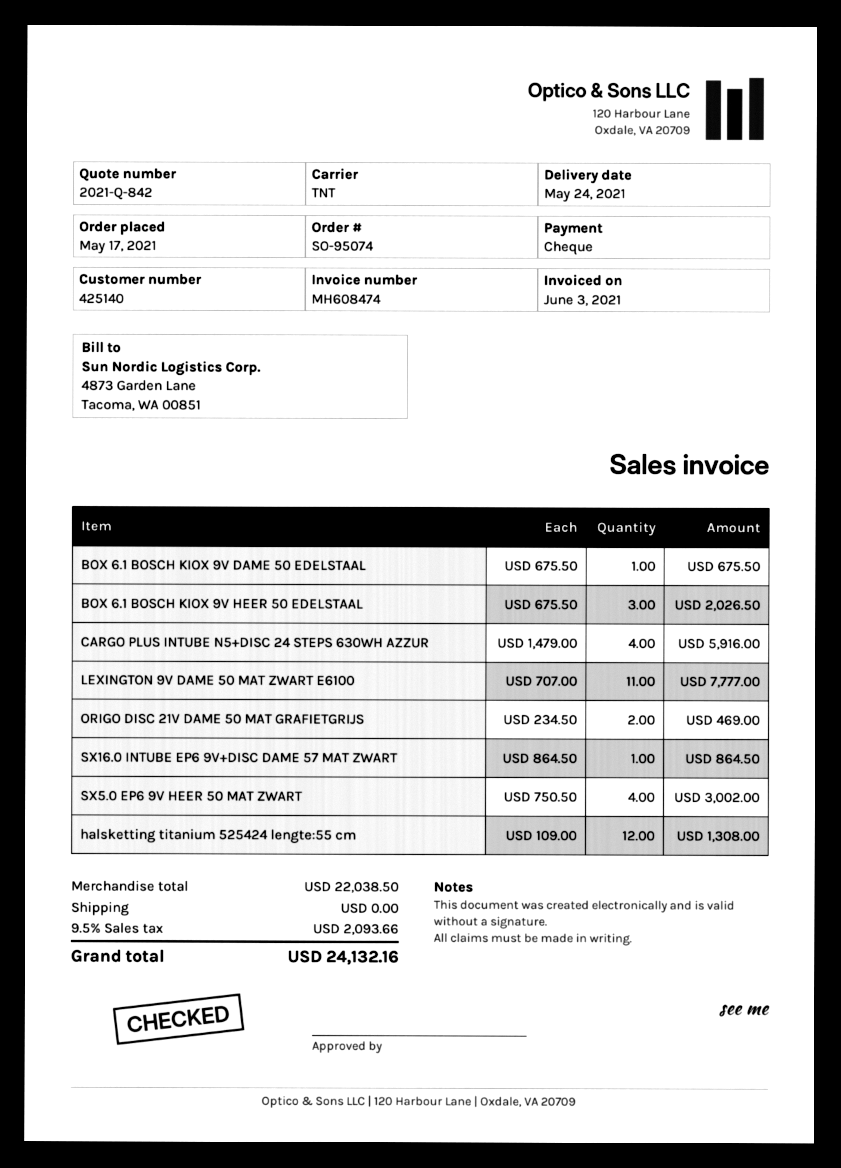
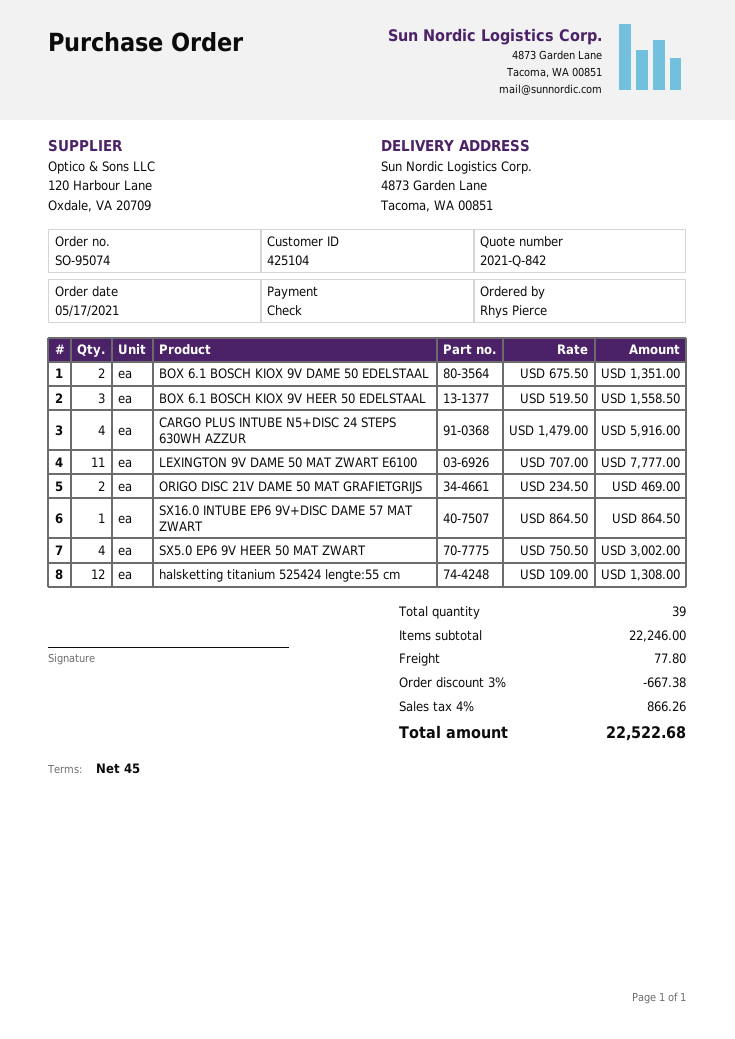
customer number: 425140 -> 425104
BOX 6.1 BOSCH KIOX 9V DAME 50 EDELSTAAL: 1 x 675.50 = 675.50 -> 2 x 675.50 = 1351.00
BOX 6.1 BOSCH KIOX 9V HEER 50 EDELSTAAL: 3 x 675.50 = 2026.50 -> 3 x 519.50 = 1558.50
subtotal: 22038.50 -> 22246.00
discount: none -> 3% = 667.38
shipping: 0.00 -> 77.80
tax: 9.5% = 2093.66 -> 4% = 866.26
total: 24132.16 -> 22522.68

